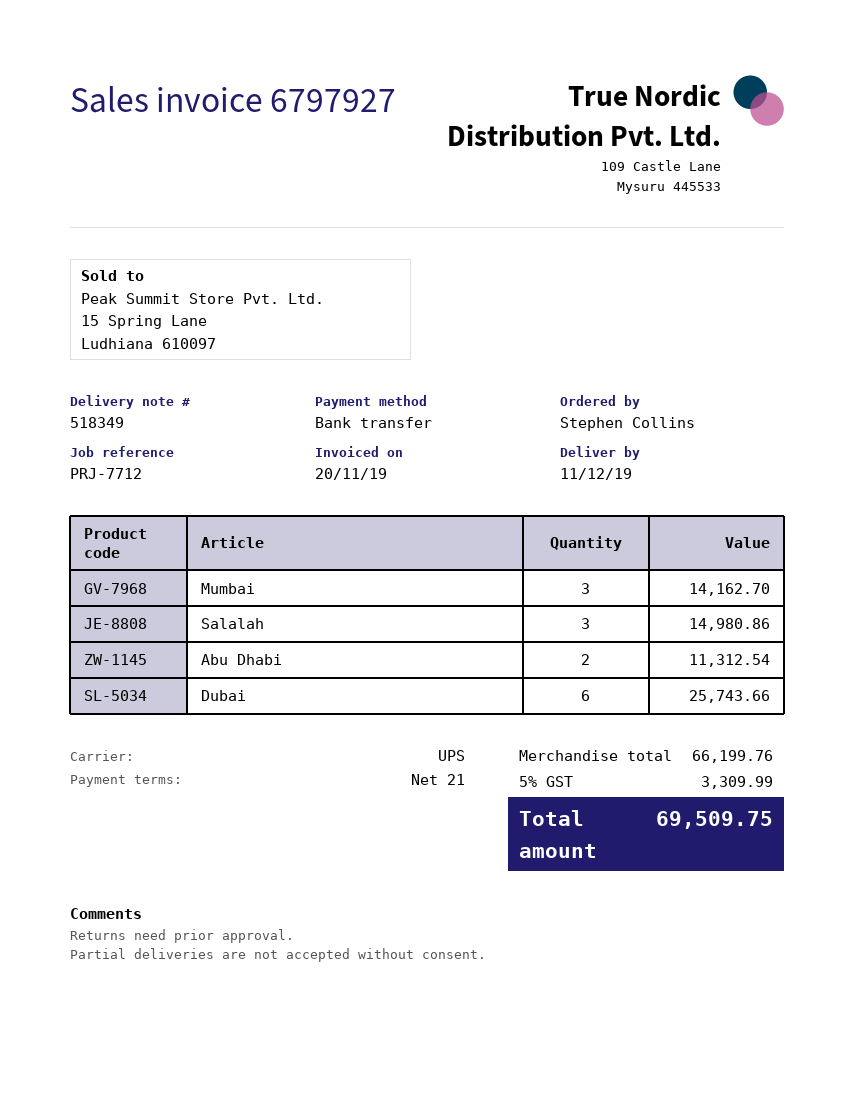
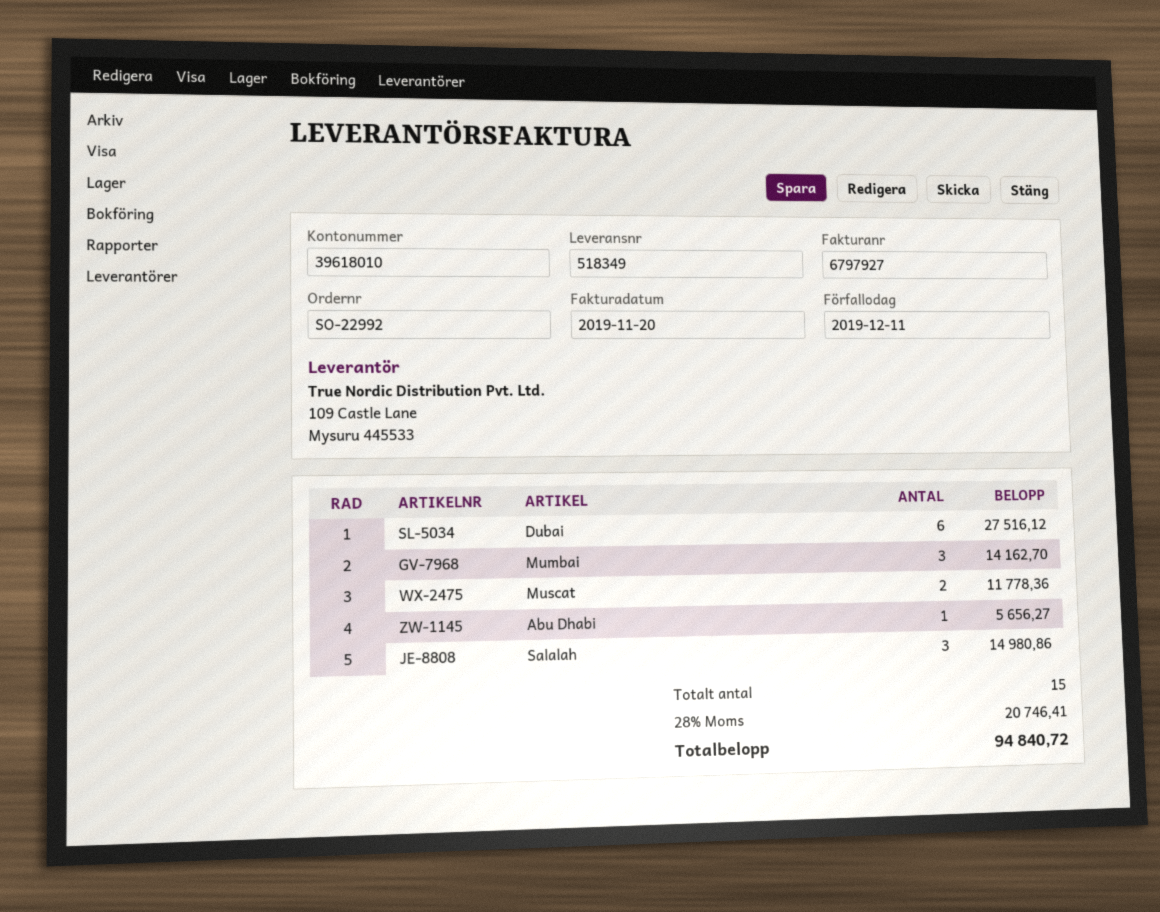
Abu Dhabi: 2 for 11312.54 -> 1 for 5656.27
Dubai: 6 for 25743.66 -> 6 for 27516.12
Muscat: none -> 2 for 11778.36
tax: 5% = 3309.99 -> 28% = 20746.41
total: 69509.75 -> 94840.72

